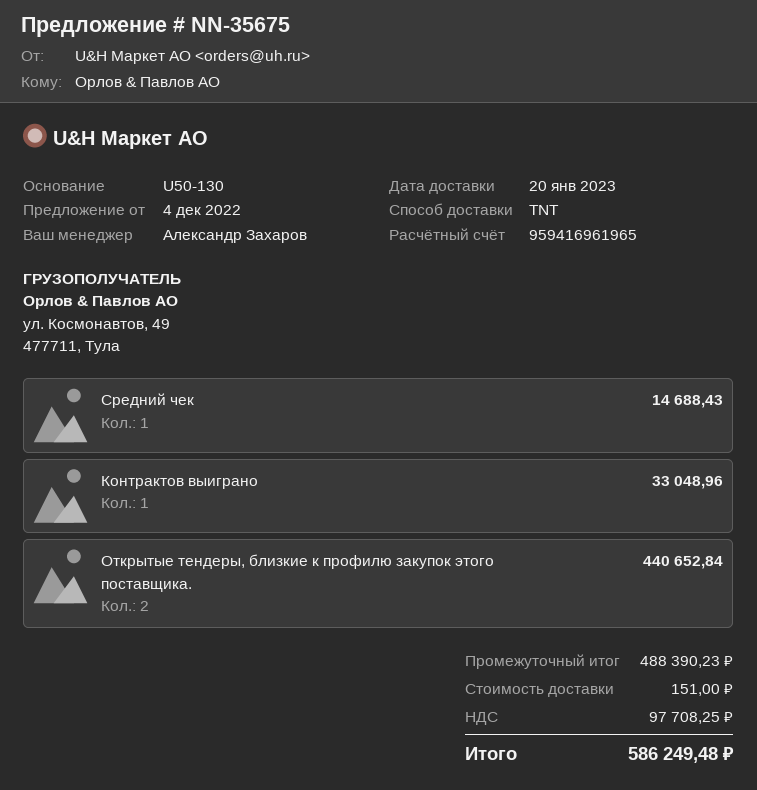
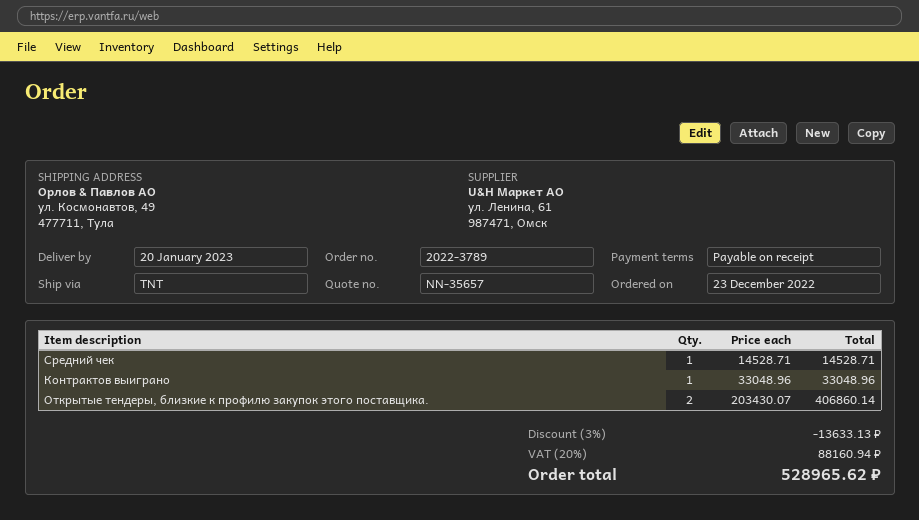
quote number: NN-35675 -> NN-35657
Средний чек: 1 for 14688.43 -> 1 for 14528.71
Открытые тендеры, близкие к профилю закупок этого поставщика.: 2 for 440652.84 -> 2 for 406860.14
discount: none -> 3% = 13633.13
shipping: 151.00 -> none
tax: 97708.25 -> 88160.94
total: 586249.48 -> 528965.62

